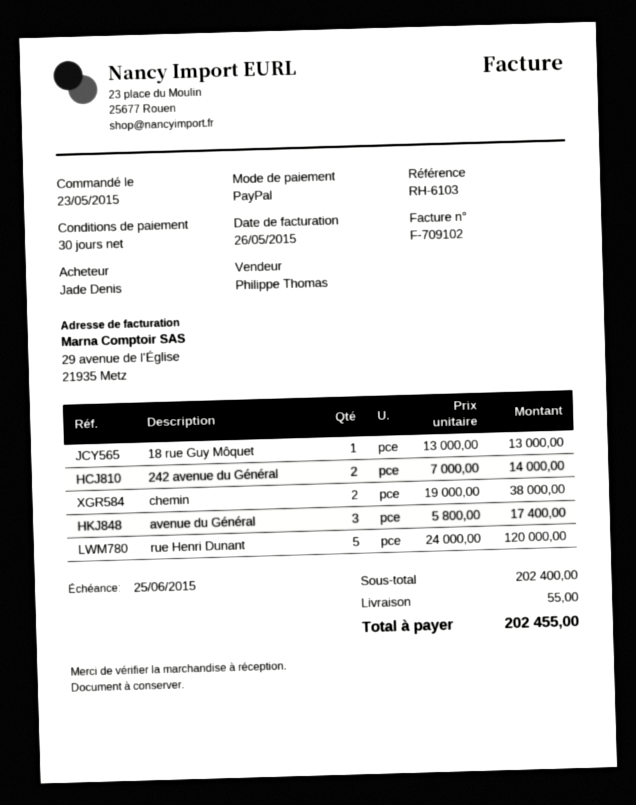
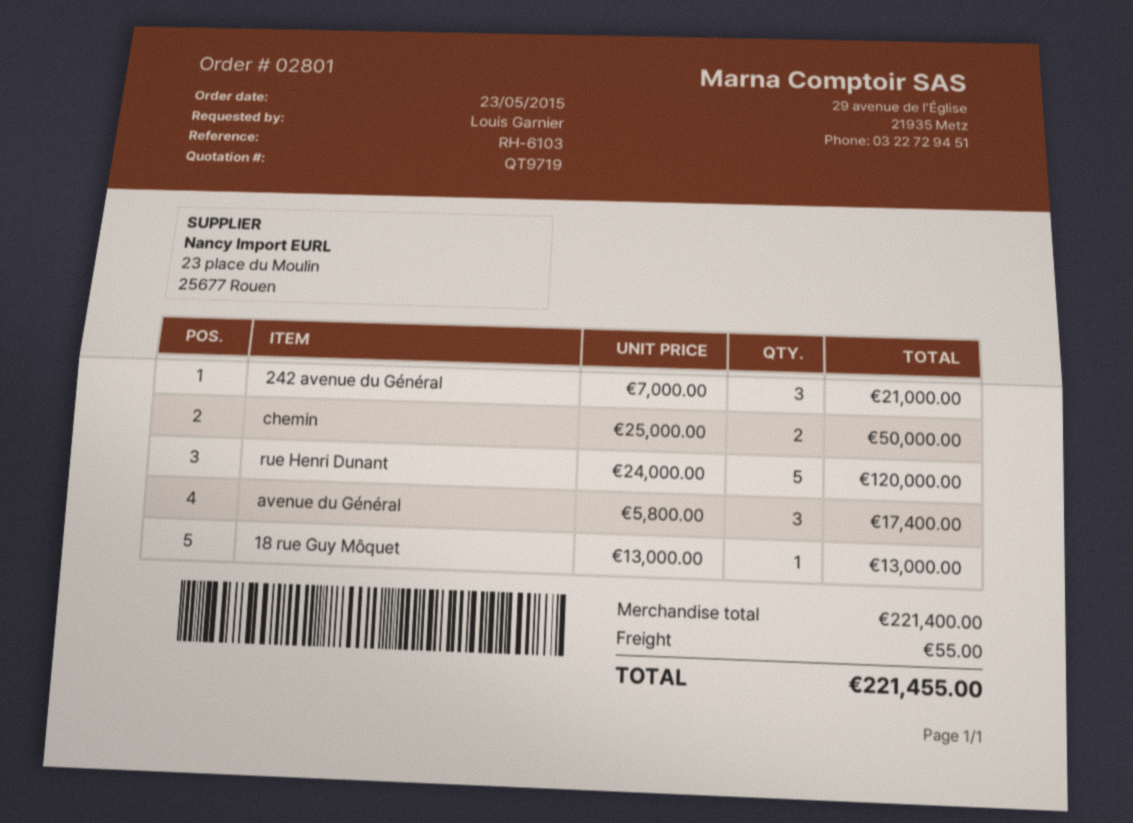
ordered by: Jade Denis -> Louis Garnier
242 avenue du Général: 2 x 7000.00 = 14000.00 -> 3 x 7000.00 = 21000.00
chemin: 2 x 19000.00 = 38000.00 -> 2 x 25000.00 = 50000.00
subtotal: 202400.00 -> 221400.00
total: 202455.00 -> 221455.00

